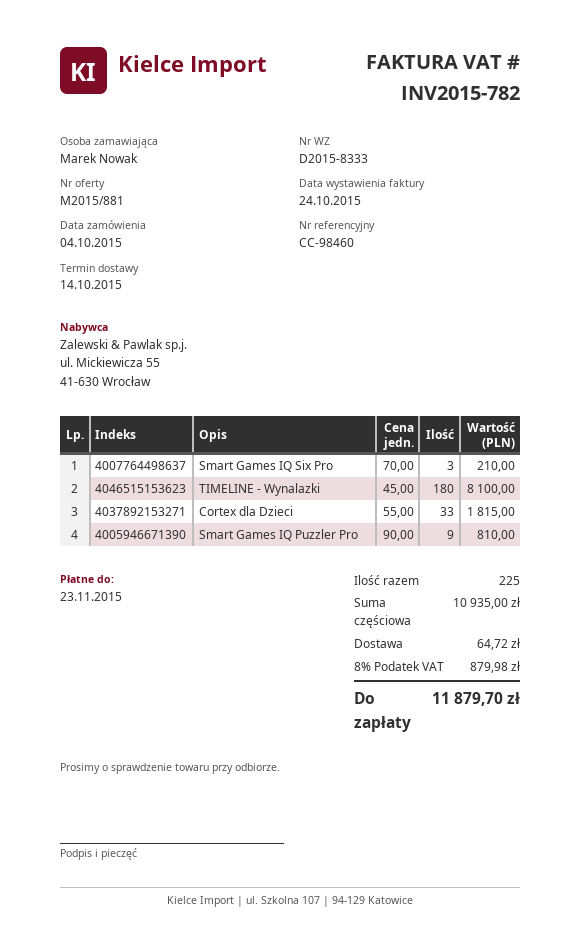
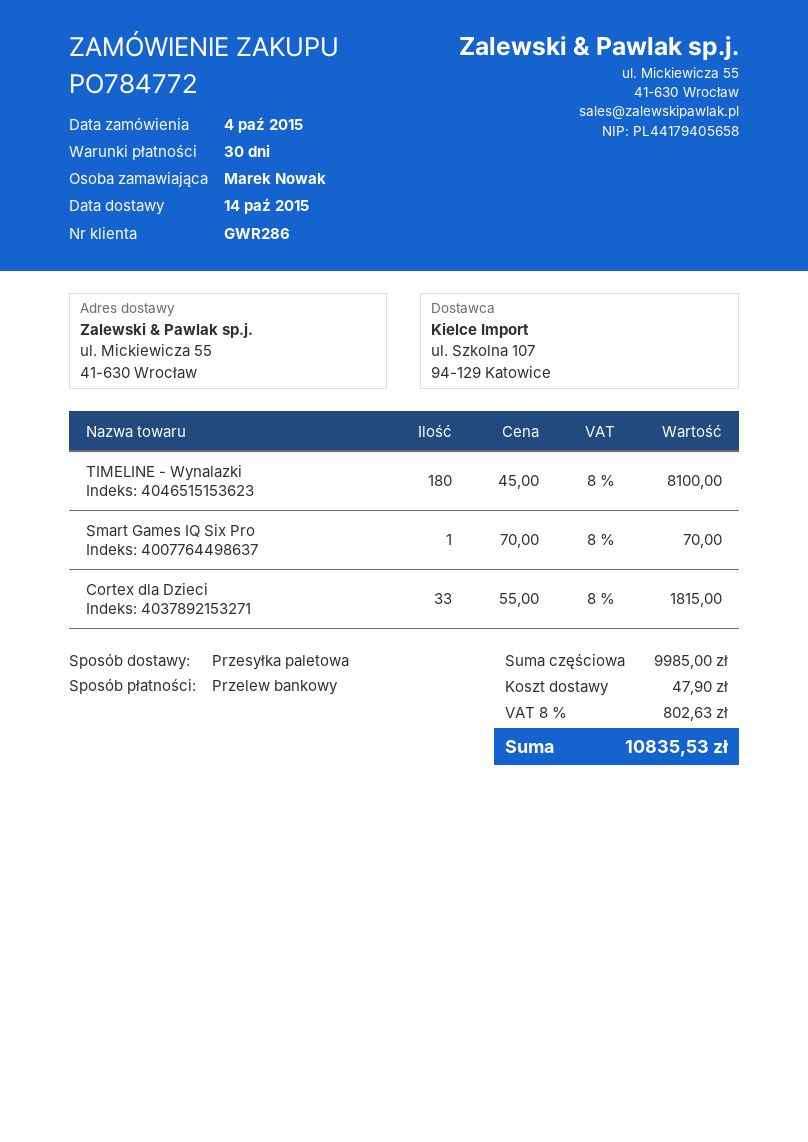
Smart Games IQ Six Pro: 3 x 70.00 = 210.00 -> 1 x 70.00 = 70.00
Smart Games IQ Puzzler Pro: 9 x 90.00 = 810.00 -> none
subtotal: 10935.00 -> 9985.00
shipping: 64.72 -> 47.90
tax: 8% = 879.98 -> 8% = 802.63
total: 11879.70 -> 10835.53

